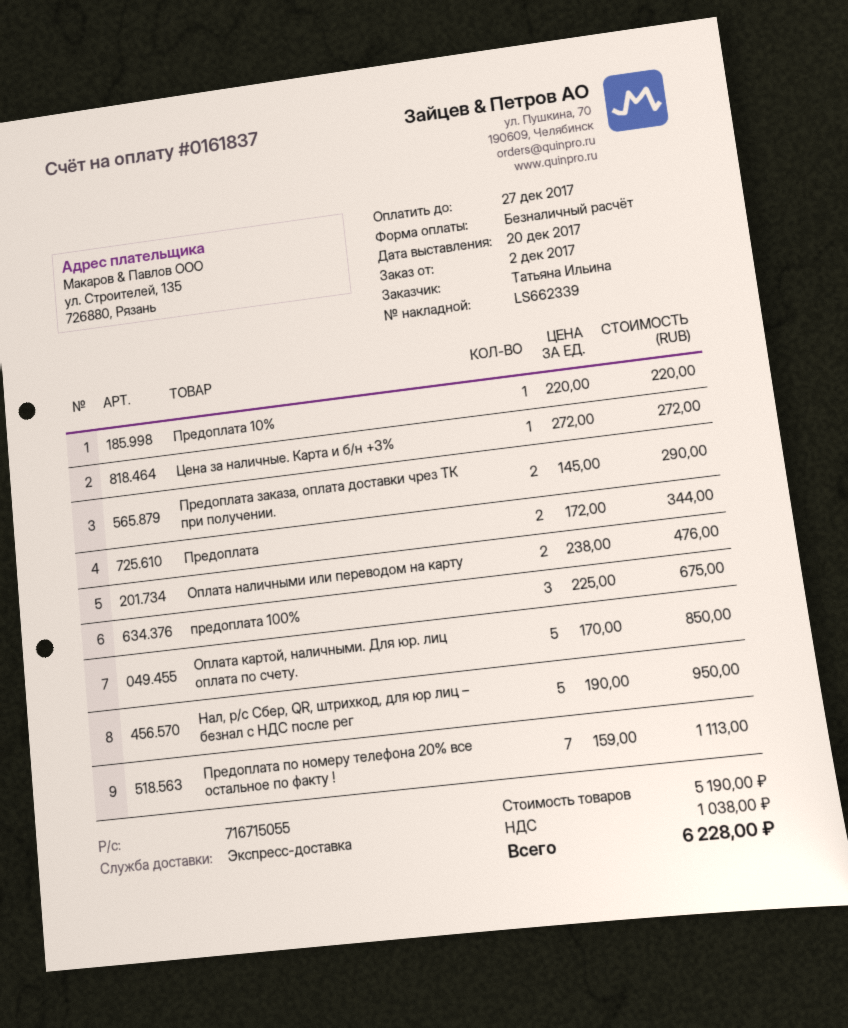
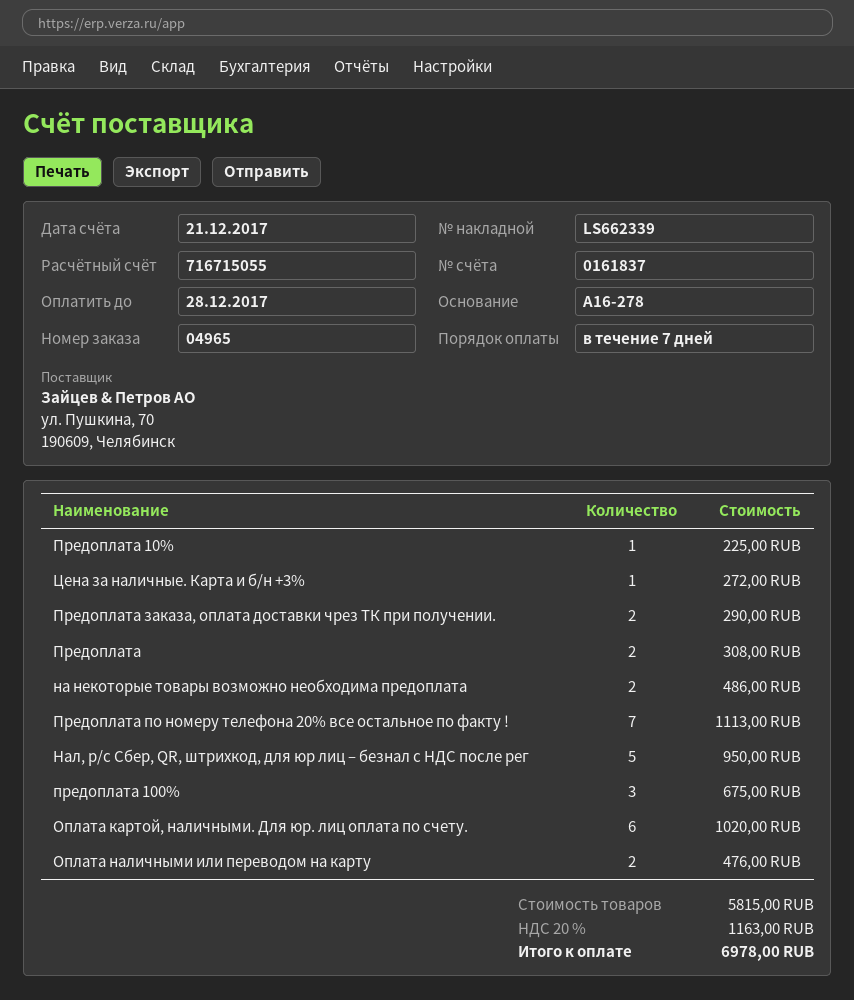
invoice date: 2017-12-20 -> 2017-12-21
due date: 2017-12-27 -> 2017-12-28
Предоплата 10%: 1 for 220.00 -> 1 for 225.00
Предоплата: 2 for 344.00 -> 2 for 308.00
Оплата картой, наличными. Для юр. лиц оплата по счету.: 5 for 850.00 -> 6 for 1020.00
на некоторые товары возможно необходима предоплата: none -> 2 for 486.00
subtotal: 5190.00 -> 5815.00
tax: 1038.00 -> 1163.00
total: 6228.00 -> 6978.00

